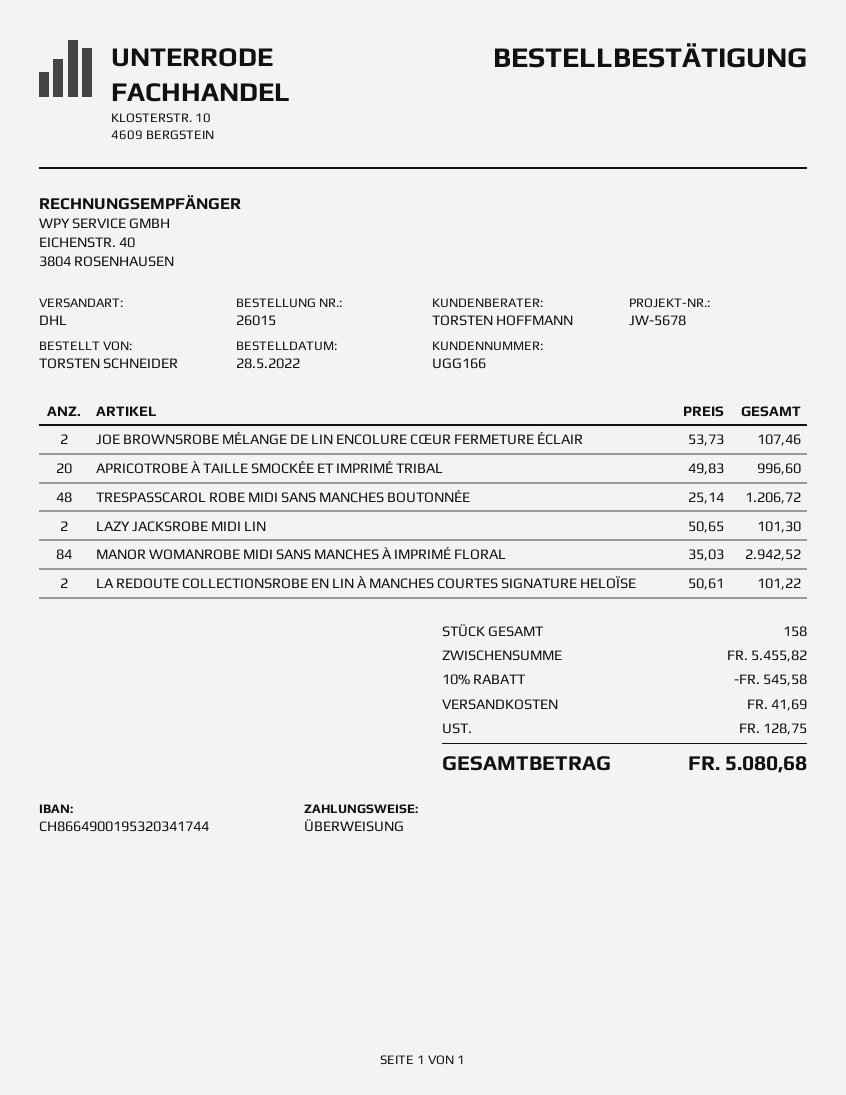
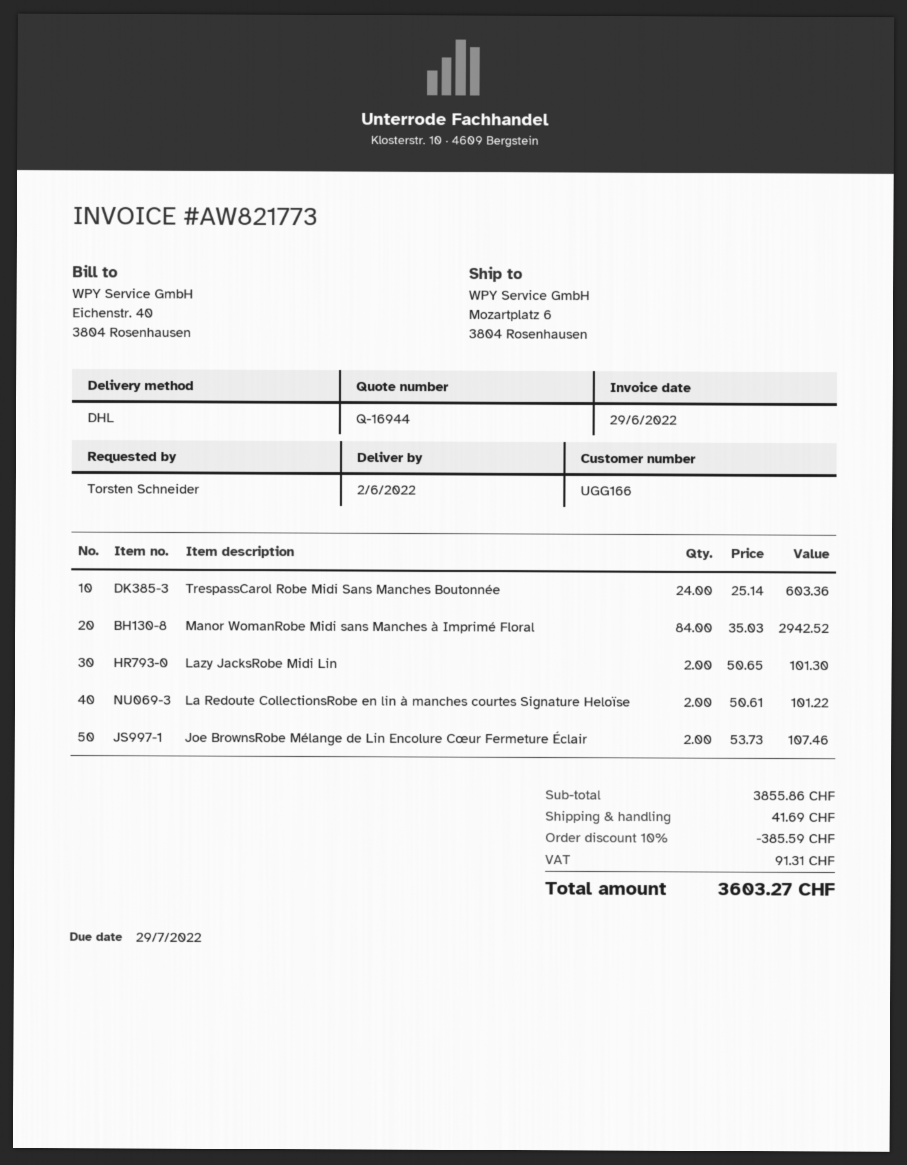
APRICOTROBE À TAILLE SMOCKÉE ET IMPRIMÉ TRIBAL: 20 x 49.83 = 996.60 -> none
TRESPASSCAROL ROBE MIDI SANS MANCHES BOUTONNÉE: 48 x 25.14 = 1206.72 -> 24 x 25.14 = 603.36
subtotal: 5455.82 -> 3855.86
discount: 10% = 545.58 -> 10% = 385.59
tax: 128.75 -> 91.31
total: 5080.68 -> 3603.27

